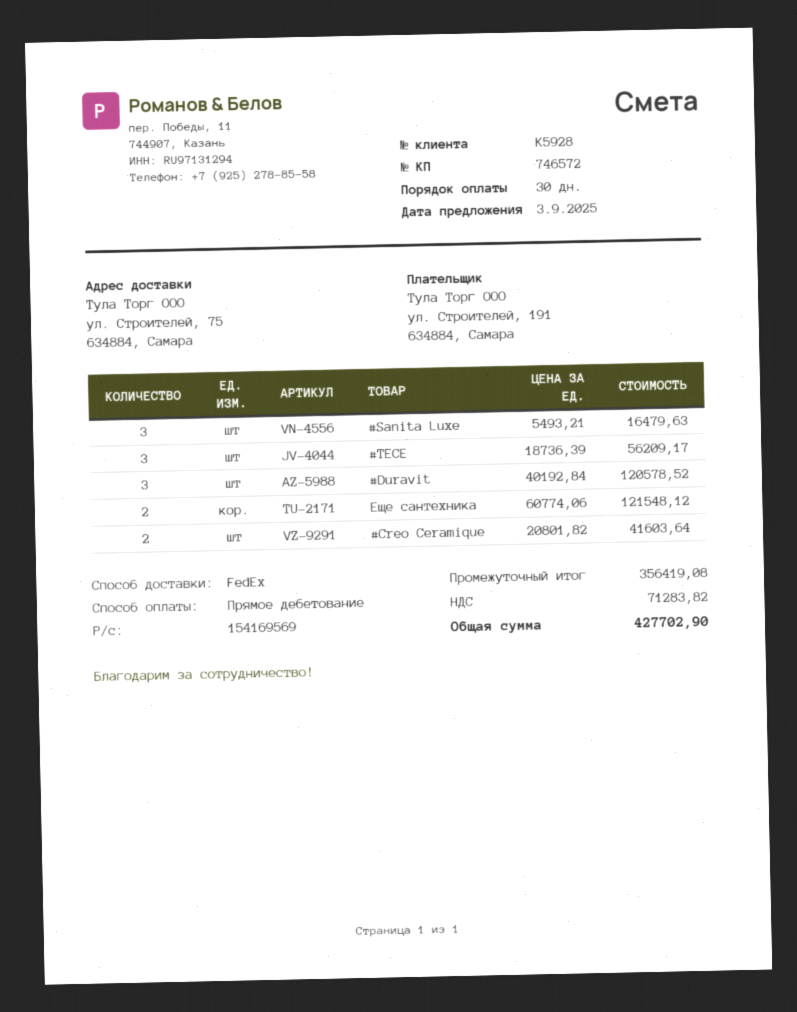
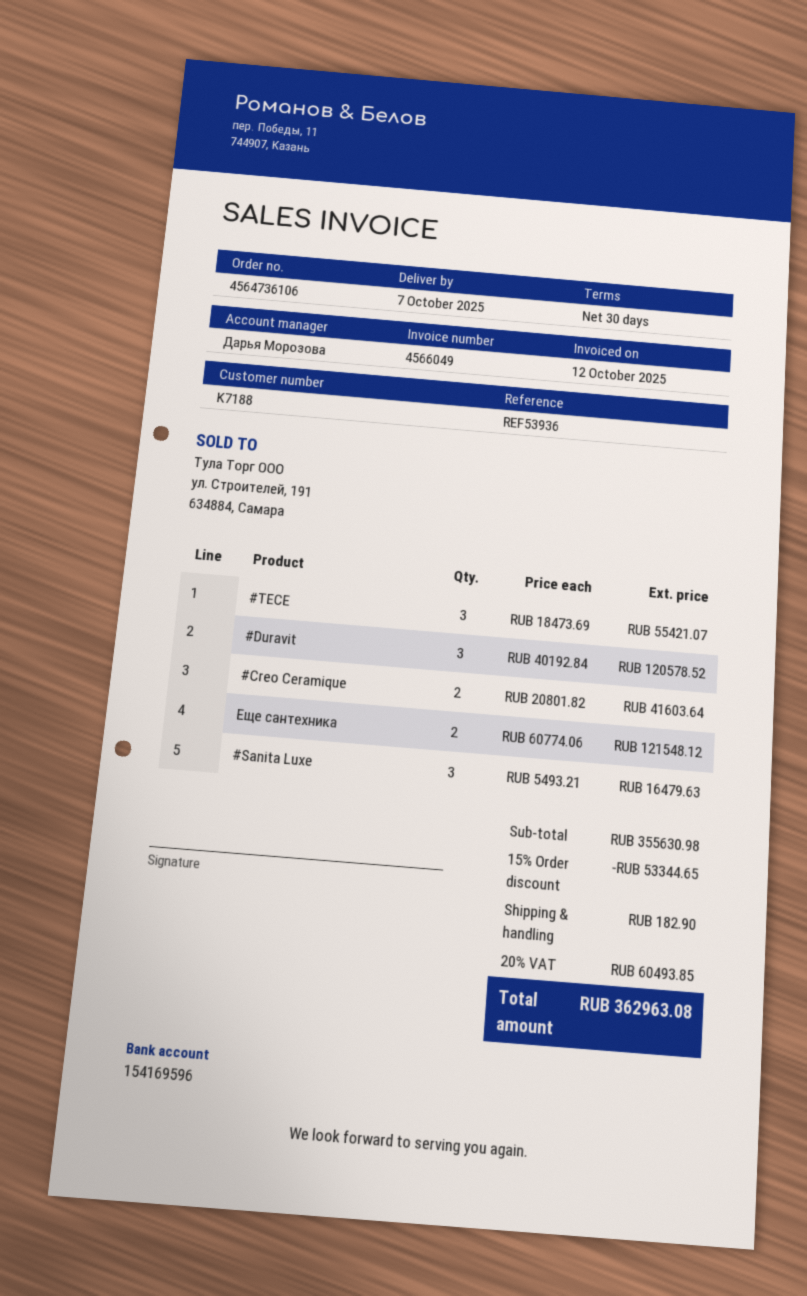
customer number: K5928 -> K7188
bank account: 154169569 -> 154169596
#TECE: 3 x 18736.39 = 56209.17 -> 3 x 18473.69 = 55421.07
subtotal: 356419.08 -> 355630.98
discount: none -> 15% = 53344.65
shipping: none -> 182.90
tax: 71283.82 -> 60493.85
total: 427702.90 -> 362963.08

